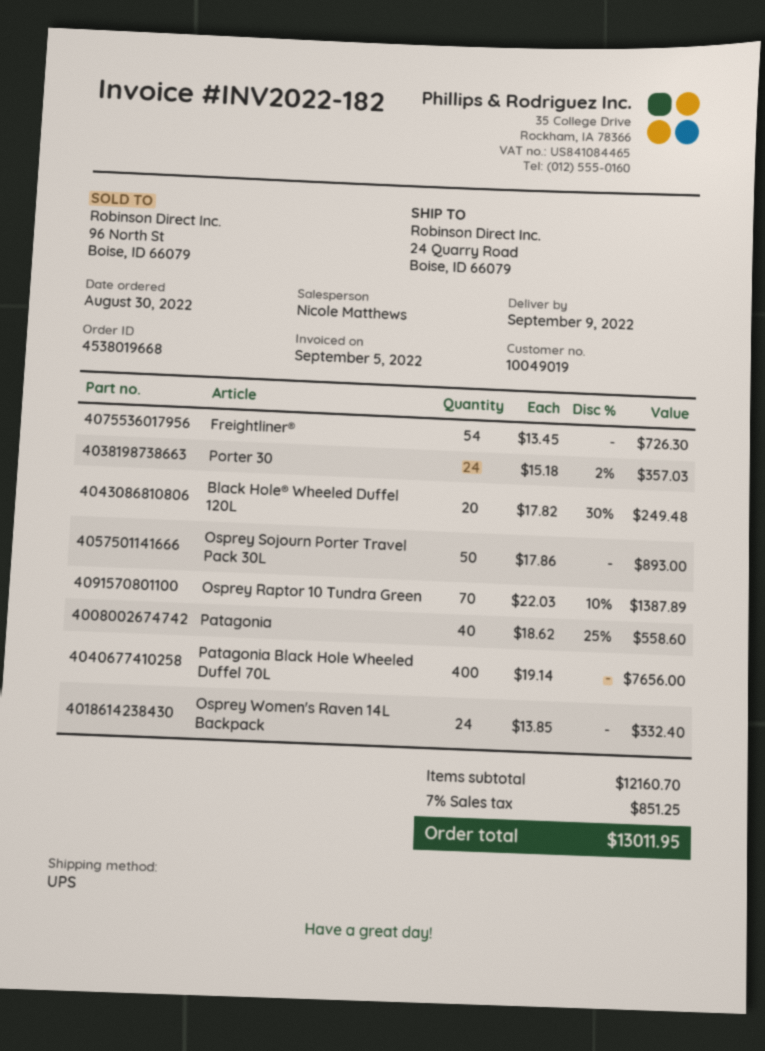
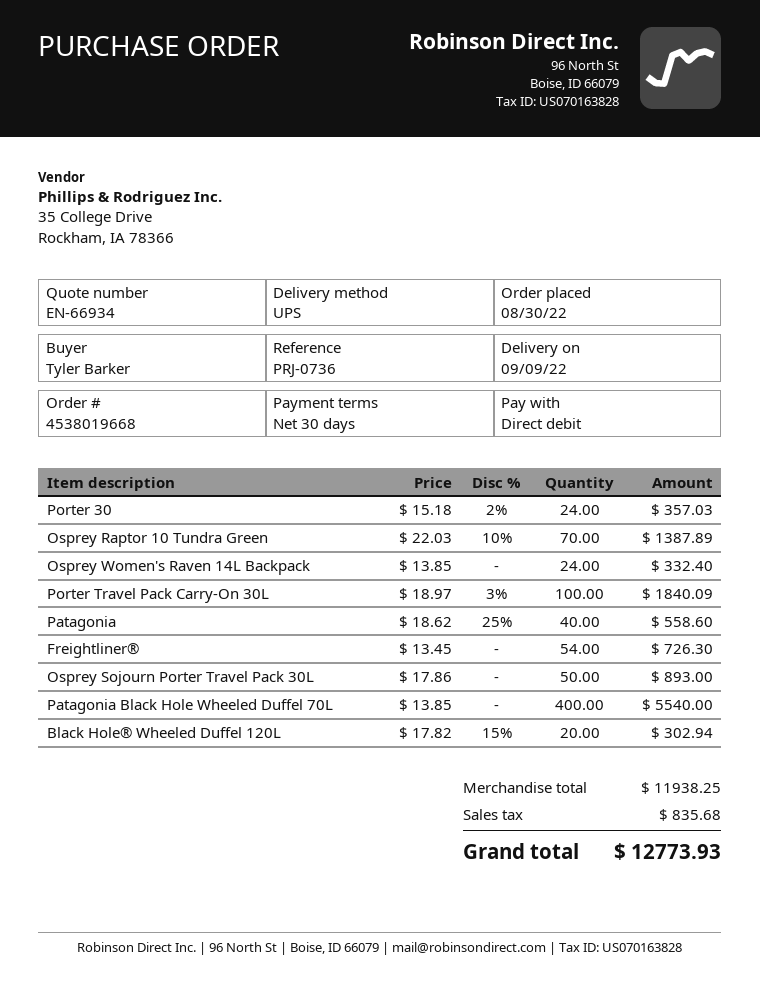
Black Hole® Wheeled Duffel 120L: 20 x 17.82 - 30% = 249.48 -> 20 x 17.82 - 15% = 302.94
Patagonia Black Hole Wheeled Duffel 70L: 400 x 19.14 = 7656.00 -> 400 x 13.85 = 5540.00
Porter Travel Pack Carry-On 30L: none -> 100 x 18.97 - 3% = 1840.09
subtotal: 12160.70 -> 11938.25
tax: 851.25 -> 835.68
total: 13011.95 -> 12773.93

